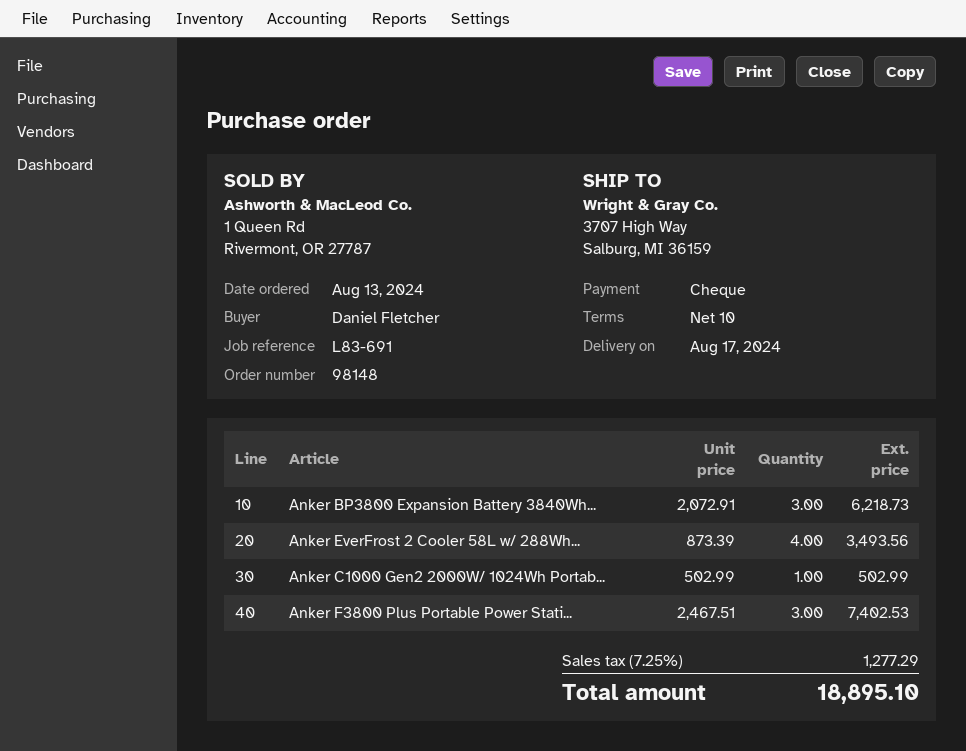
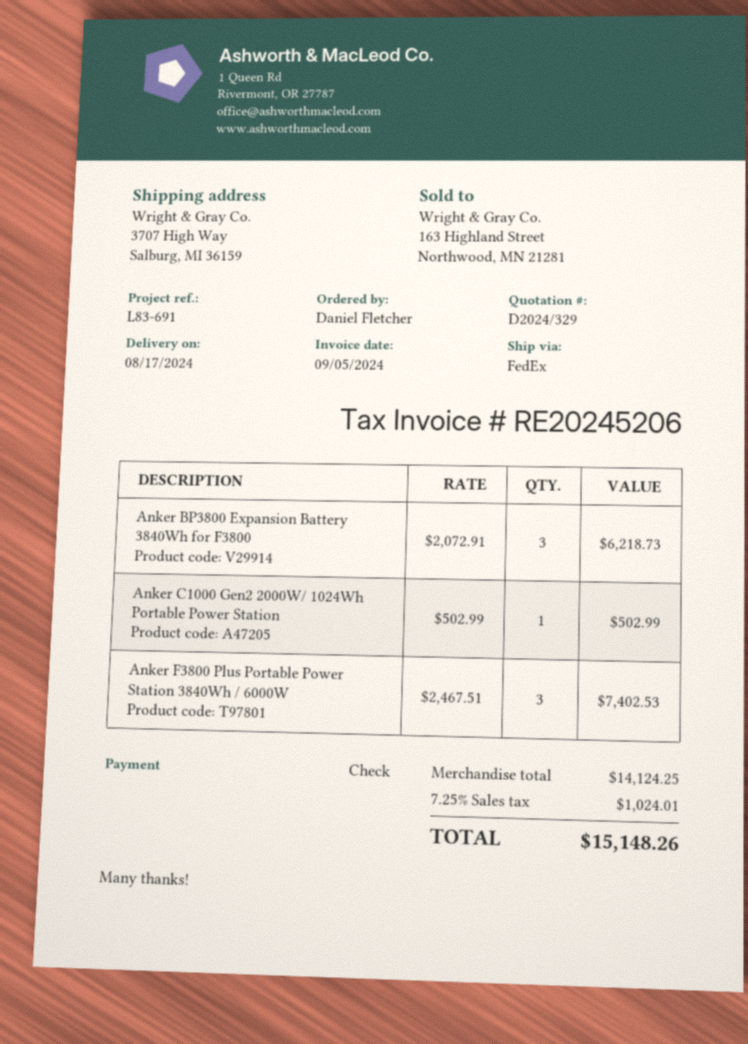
Anker EverFrost 2 Cooler 58L w/ 288Wh...: 4 x 873.39 = 3493.56 -> none
tax: 7.25% = 1277.29 -> 7.25% = 1024.01
total: 18895.10 -> 15148.26

